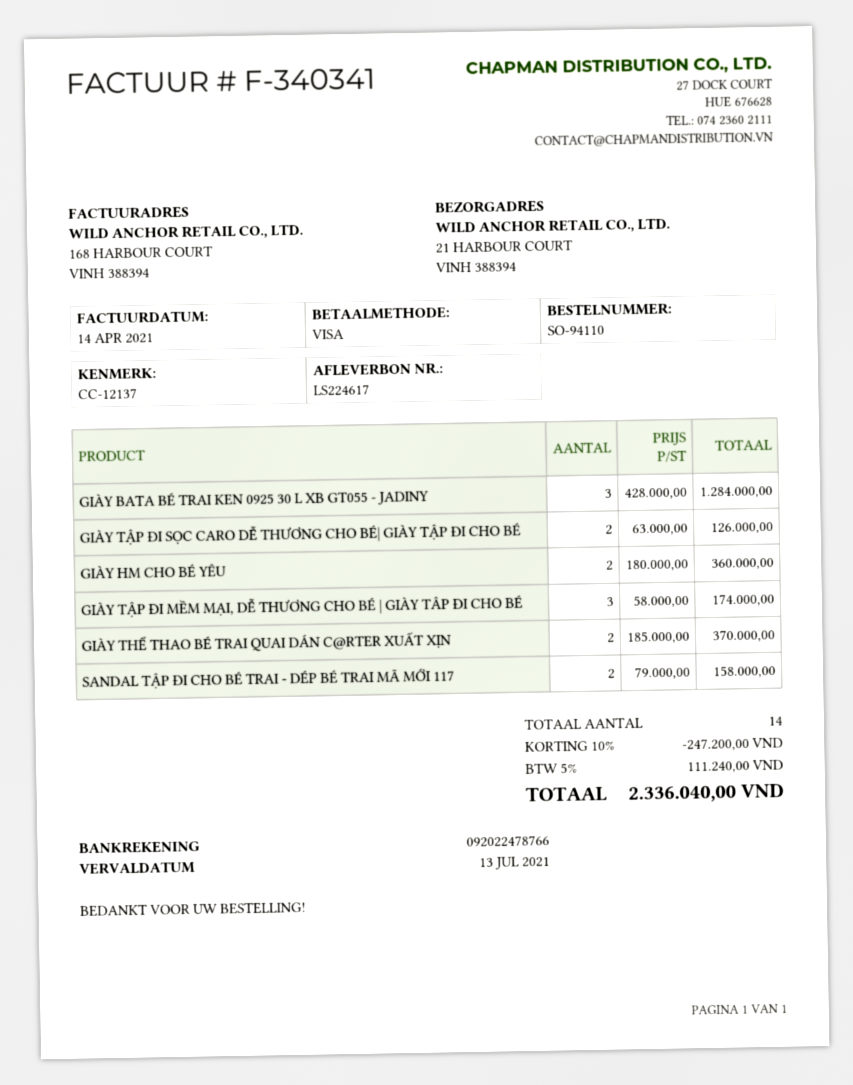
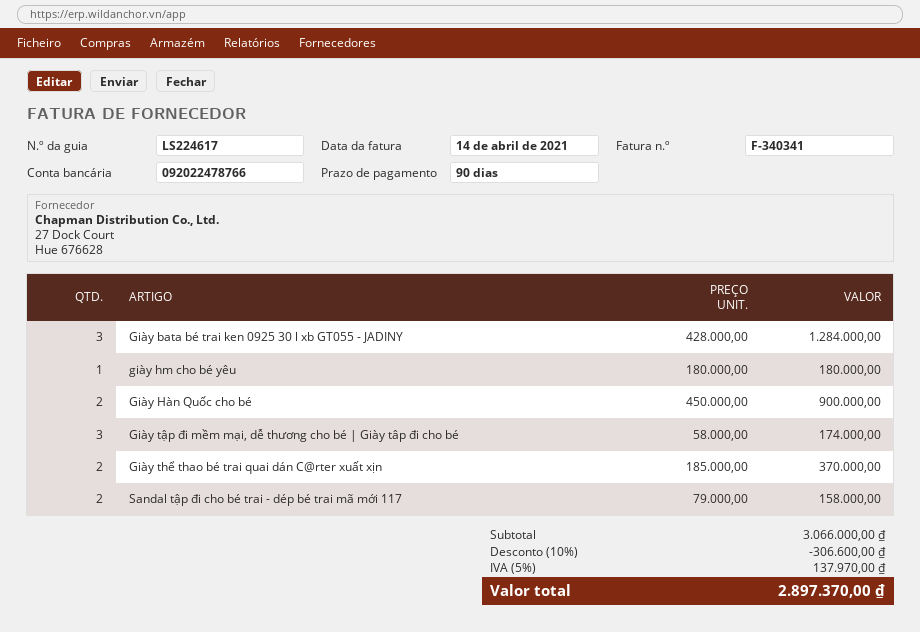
GIÀY TẬP ĐI SỌC CARO DỄ THƯƠNG CHO BÉ| GIÀY TẬP ĐI CHO BÉ: 2 x 63000.00 = 126000.00 -> none
GIÀY HM CHO BÉ YÊU: 2 x 180000.00 = 360000.00 -> 1 x 180000.00 = 180000.00
Giày Hàn Quốc cho bé: none -> 2 x 450000.00 = 900000.00
discount: 10% = 247200.00 -> 10% = 306600.00
tax: 5% = 111240.00 -> 5% = 137970.00
total: 2336040.00 -> 2897370.00

